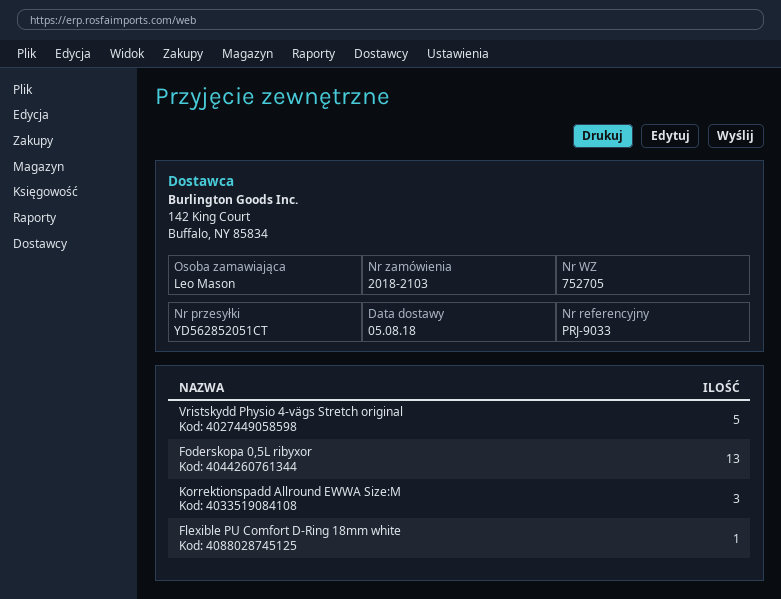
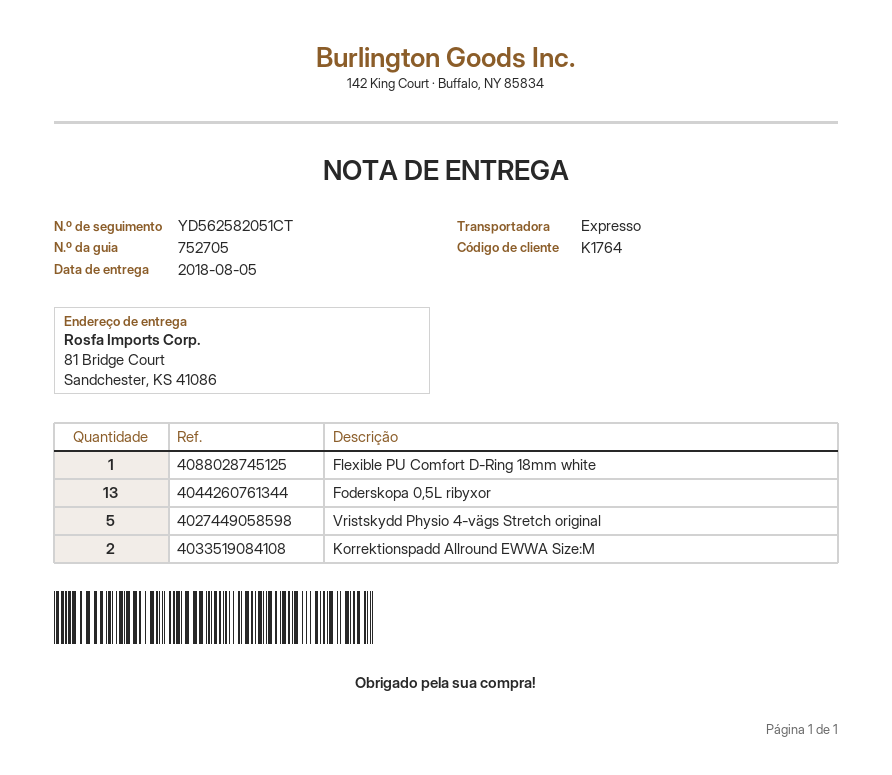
tracking number: YD562852051CT -> YD562582051CT
Korrektionspadd Allround EWWA Size:M: 3 -> 2

